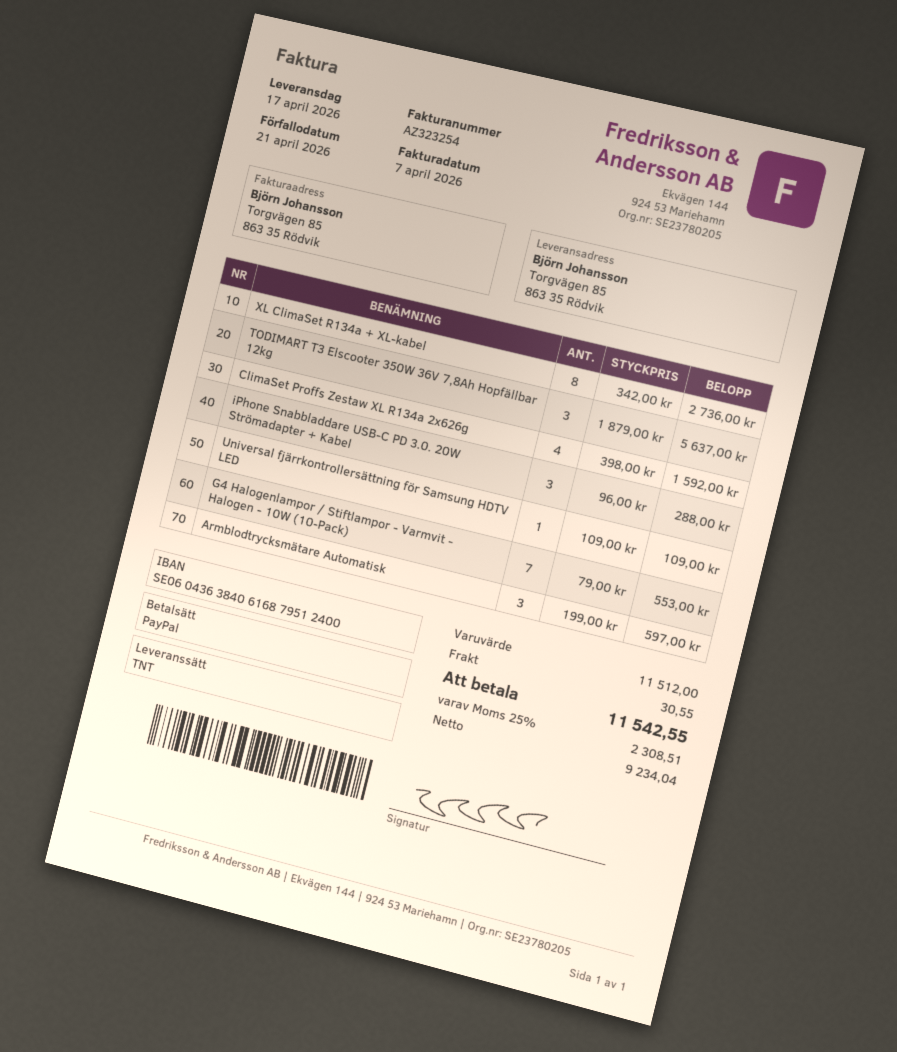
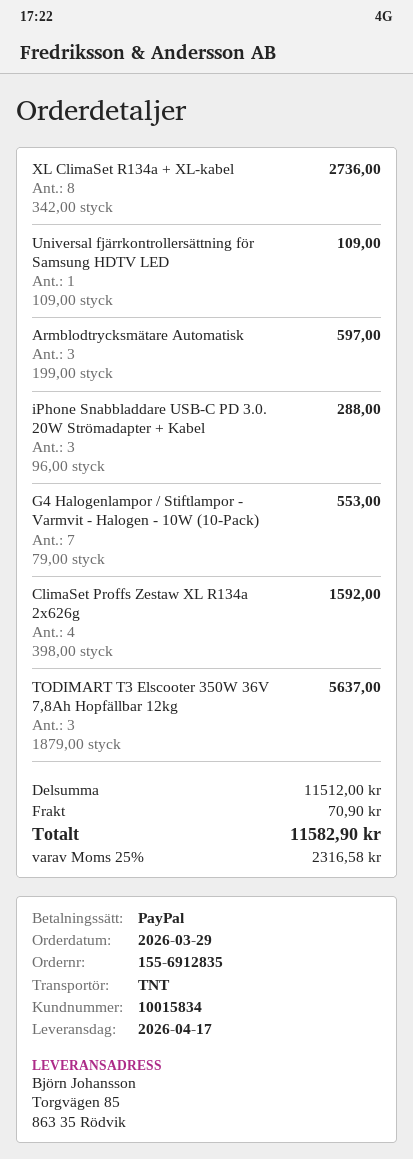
shipping: 30.55 -> 70.90
tax: 25% = 2308.51 -> 25% = 2316.58
total: 11542.55 -> 11582.90

